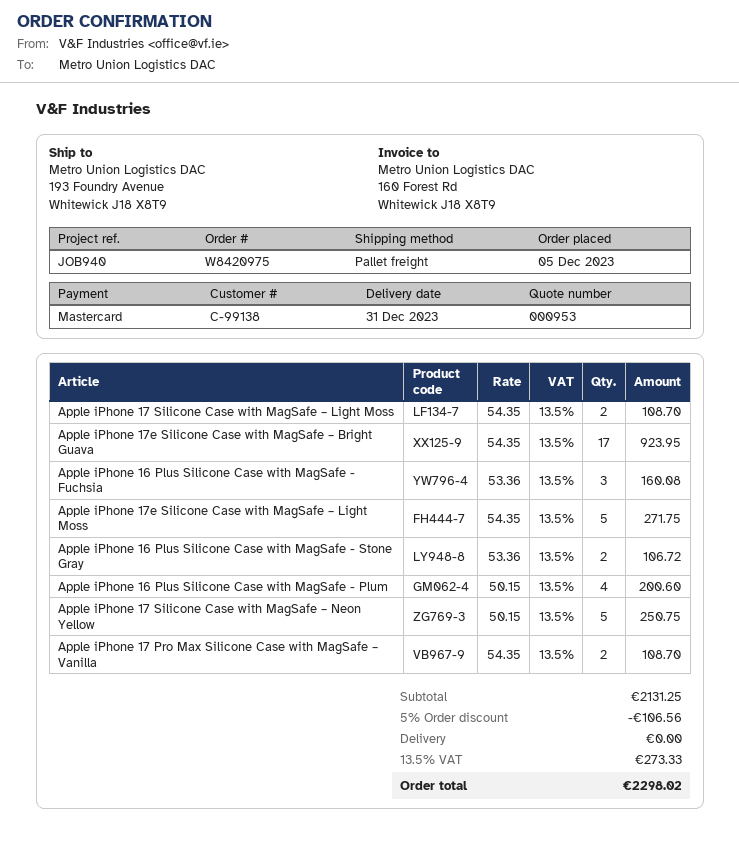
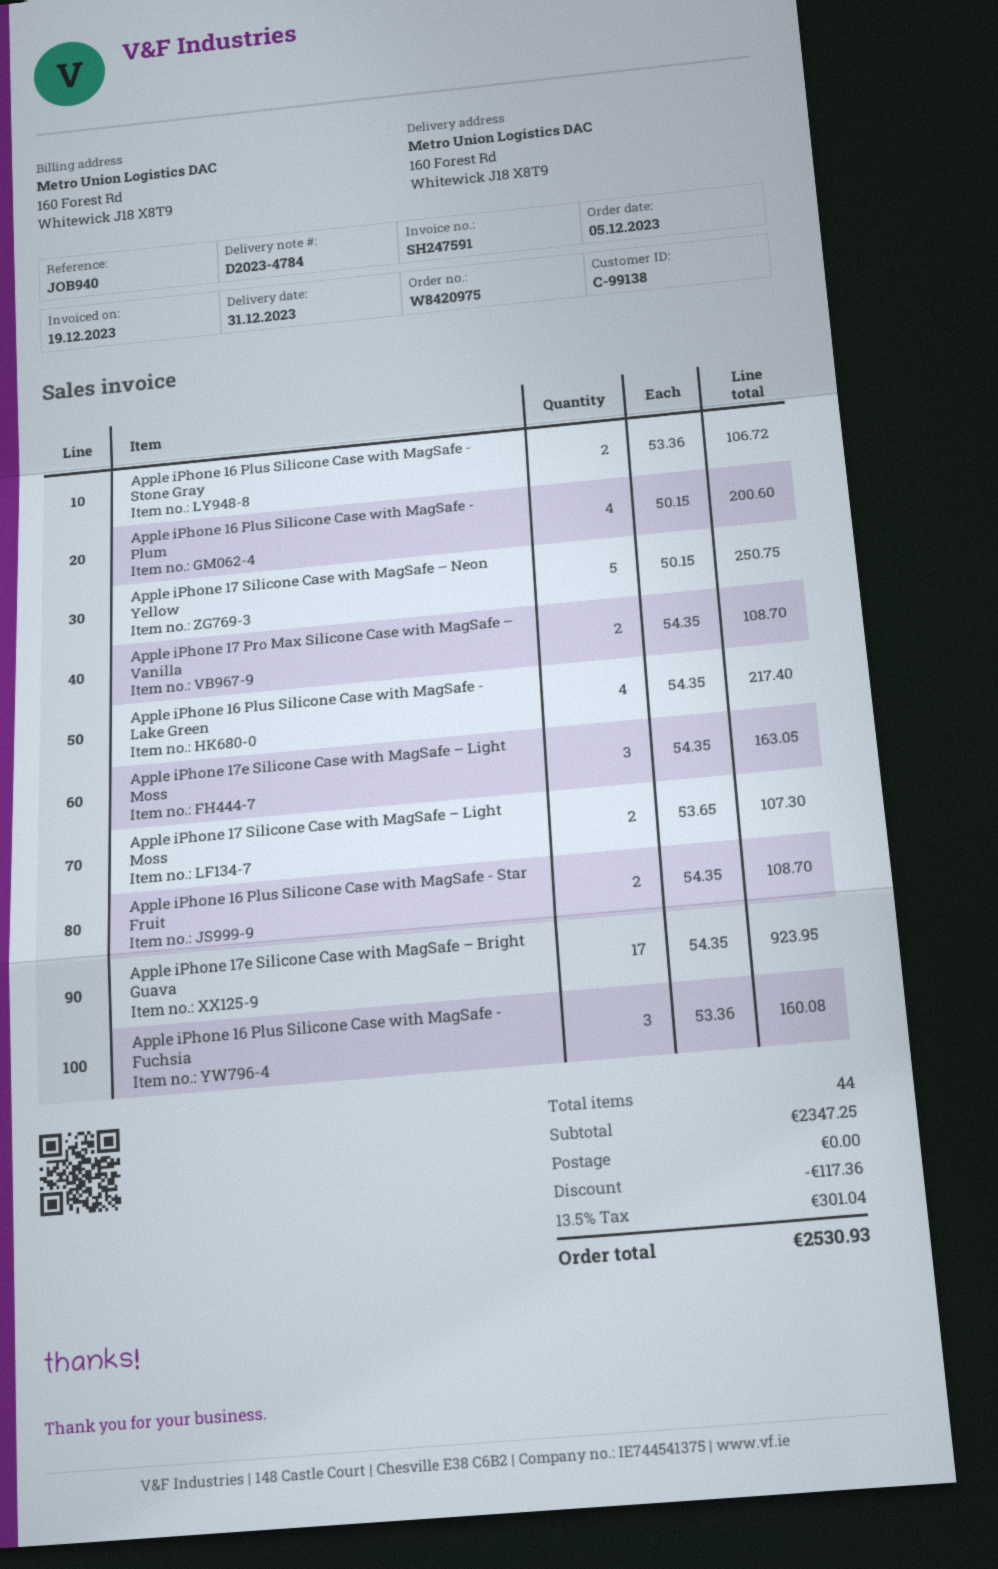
ship to: 193 Foundry Avenue, Whitewick J18 X8T9 -> 160 Forest Rd, Whitewick J18 X8T9
Apple iPhone 17 Silicone Case with MagSafe – Light Moss: 2 x 54.35 = 108.70 -> 2 x 53.65 = 107.30
Apple iPhone 17e Silicone Case with MagSafe – Light Moss: 5 x 54.35 = 271.75 -> 3 x 54.35 = 163.05
Apple iPhone 16 Plus Silicone Case with MagSafe - Lake Green: none -> 4 x 54.35 = 217.40
Apple iPhone 16 Plus Silicone Case with MagSafe - Star Fruit: none -> 2 x 54.35 = 108.70
subtotal: 2131.25 -> 2347.25
discount: 106.56 -> 117.36
tax: 13.5% = 273.33 -> 13.5% = 301.04
total: 2298.02 -> 2530.93

